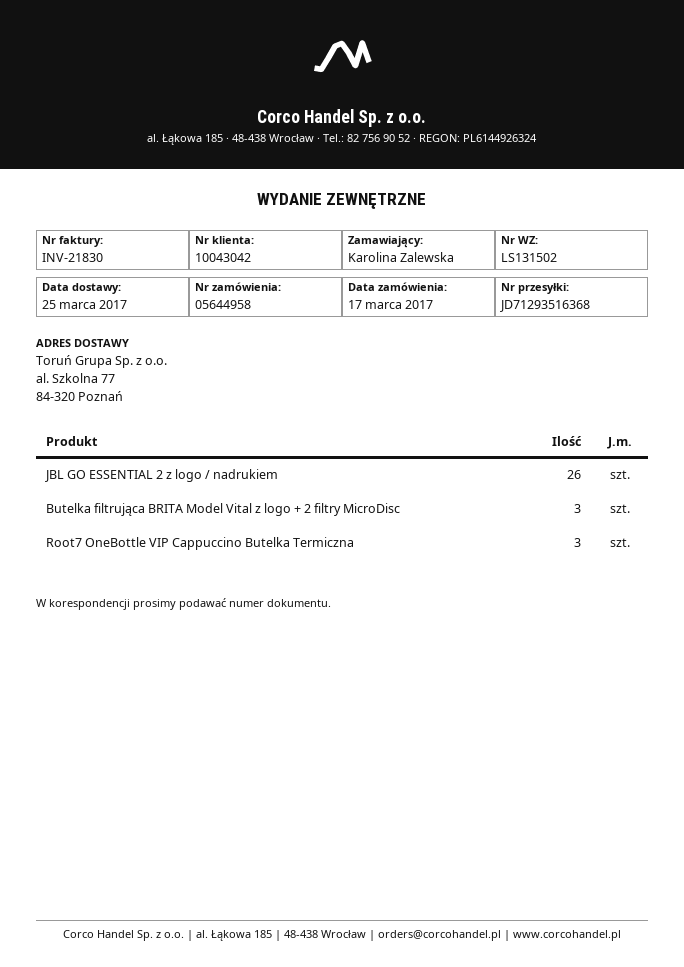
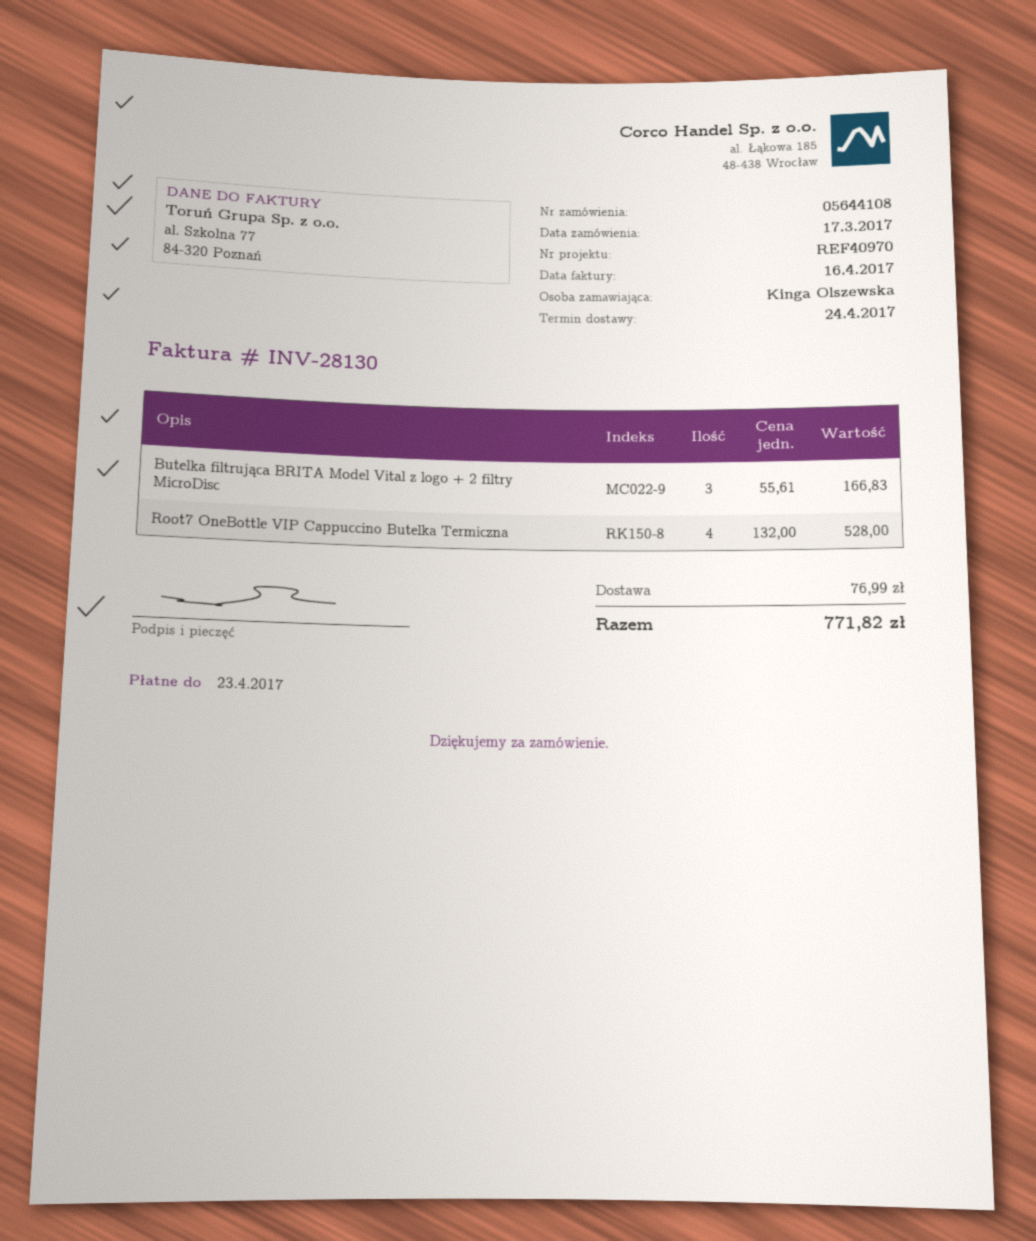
order number: 05644958 -> 05644108
delivery date: 2017-03-25 -> 2017-04-24
invoice number: INV-21830 -> INV-28130
ordered by: Karolina Zalewska -> Kinga Olszewska
JBL GO ESSENTIAL 2 z logo / nadrukiem: 26 -> none
Root7 OneBottle VIP Cappuccino Butelka Termiczna: 3 -> 4

